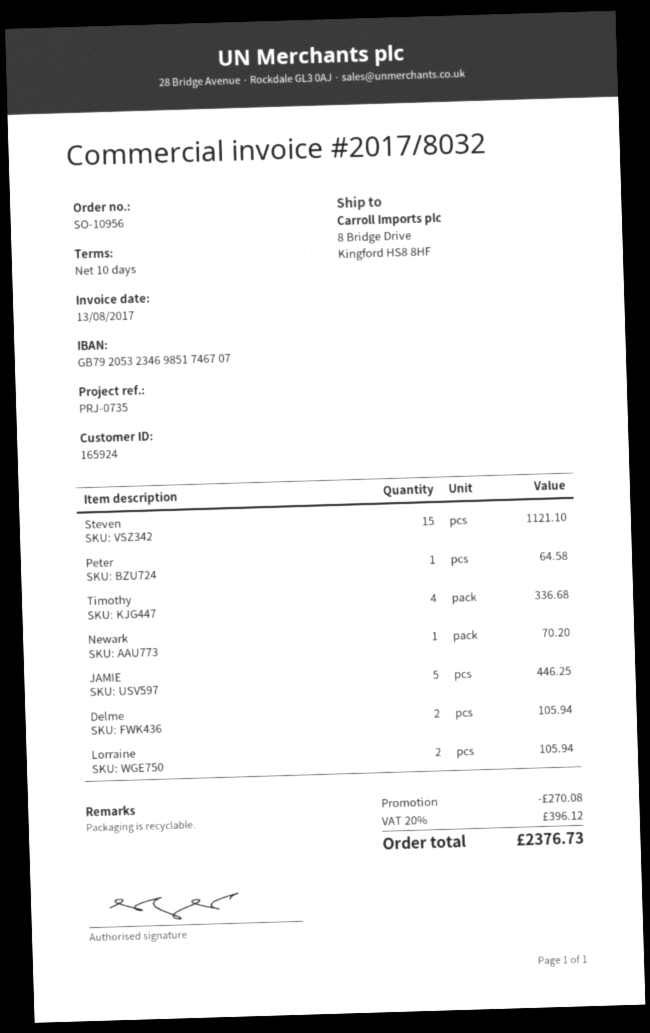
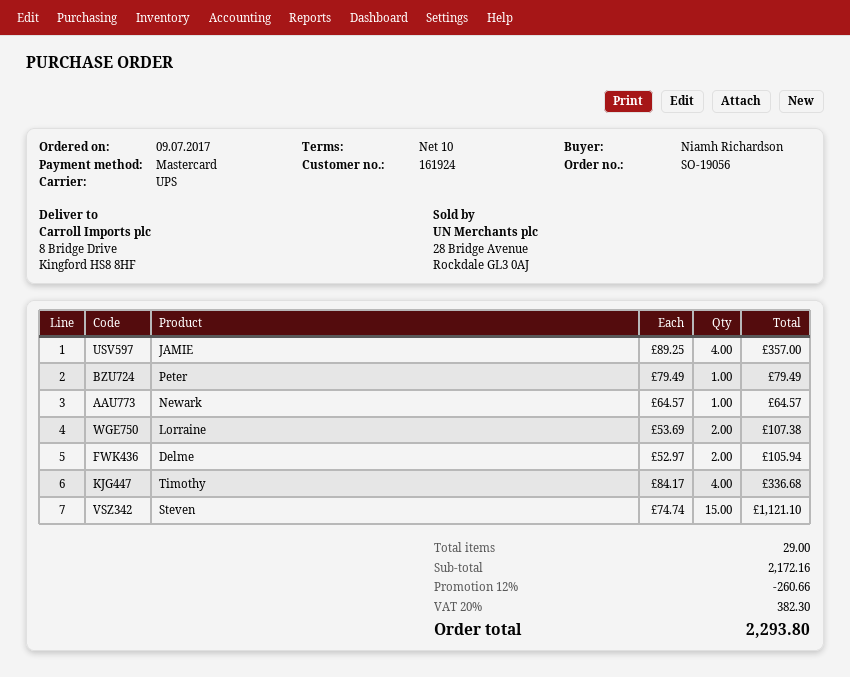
order number: SO-10956 -> SO-19056
customer number: 165924 -> 161924
Peter: 1 for 64.58 -> 1 for 79.49
Newark: 1 for 70.20 -> 1 for 64.57
JAMIE: 5 for 446.25 -> 4 for 357.00
Lorraine: 2 for 105.94 -> 2 for 107.38
discount: 270.08 -> 260.66
tax: 20% = 396.12 -> 20% = 382.30
total: 2376.73 -> 2293.80

